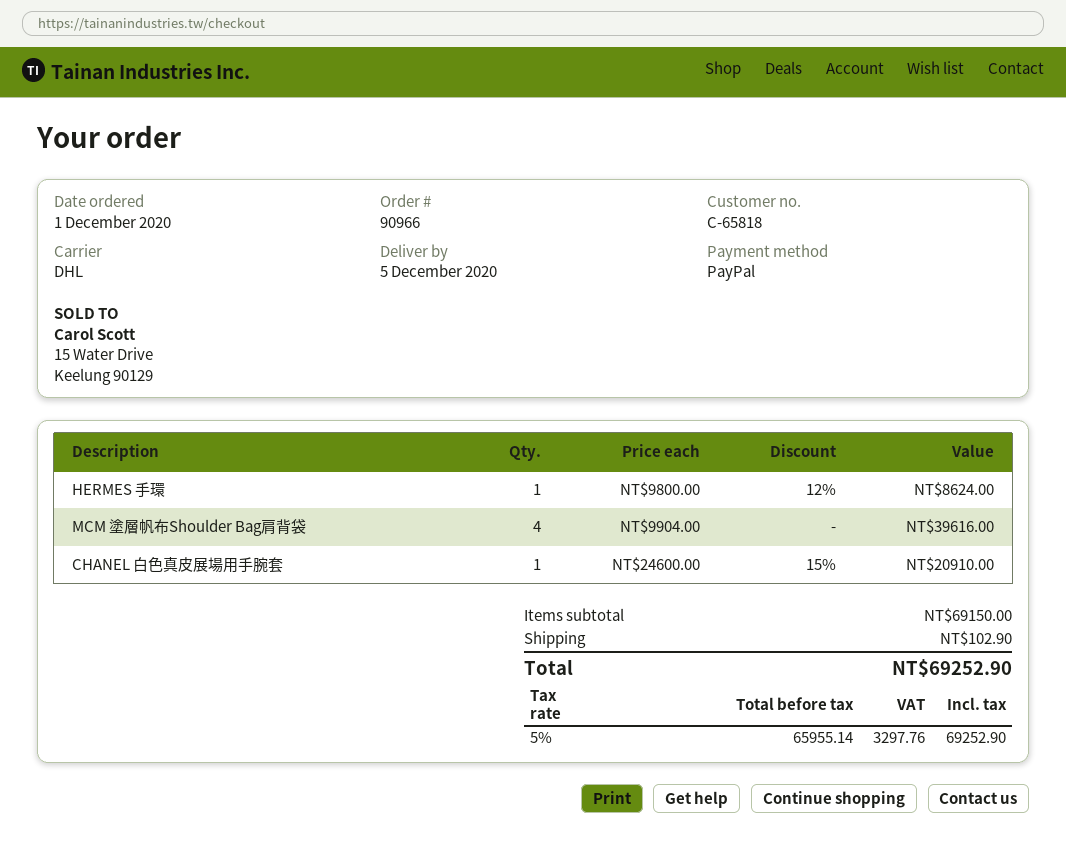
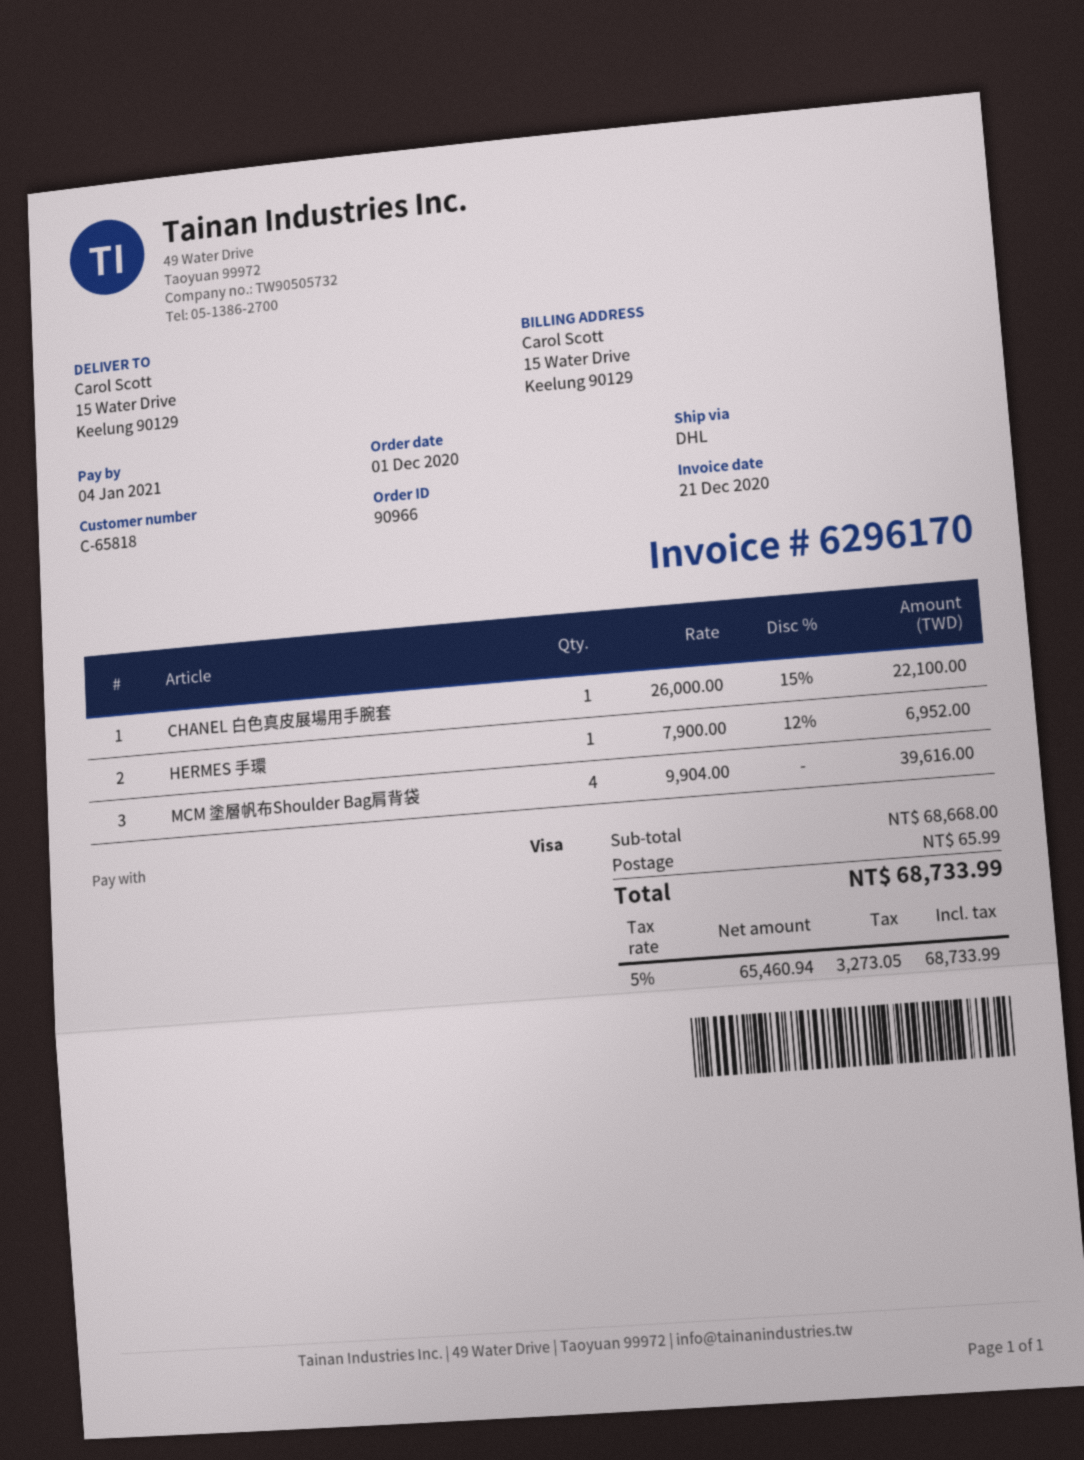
payment method: PayPal -> Visa
HERMES 手環: 1 x 9800.00 - 12% = 8624.00 -> 1 x 7900.00 - 12% = 6952.00
CHANEL 白色真皮展場用手腕套: 1 x 24600.00 - 15% = 20910.00 -> 1 x 26000.00 - 15% = 22100.00
subtotal: 69150.00 -> 68668.00
shipping: 102.90 -> 65.99
net: 65955.14 -> 65460.94
tax: 5% = 3297.76 -> 5% = 3273.05
total: 69252.90 -> 68733.99

